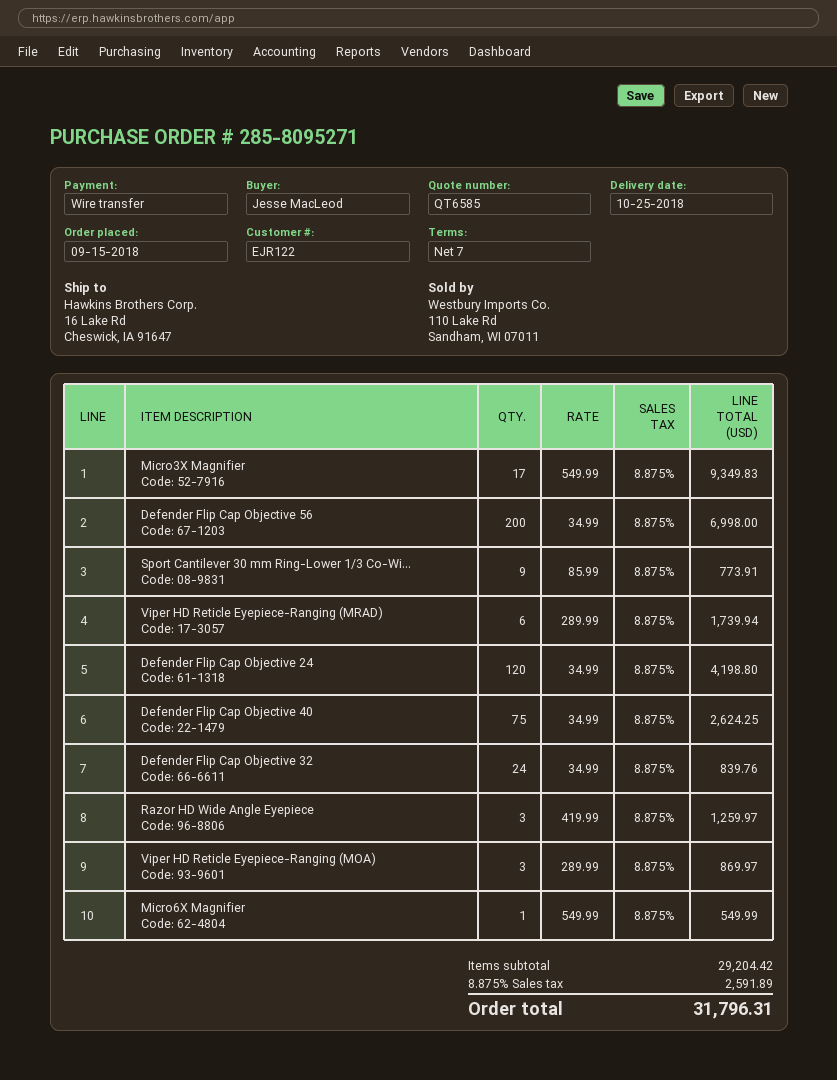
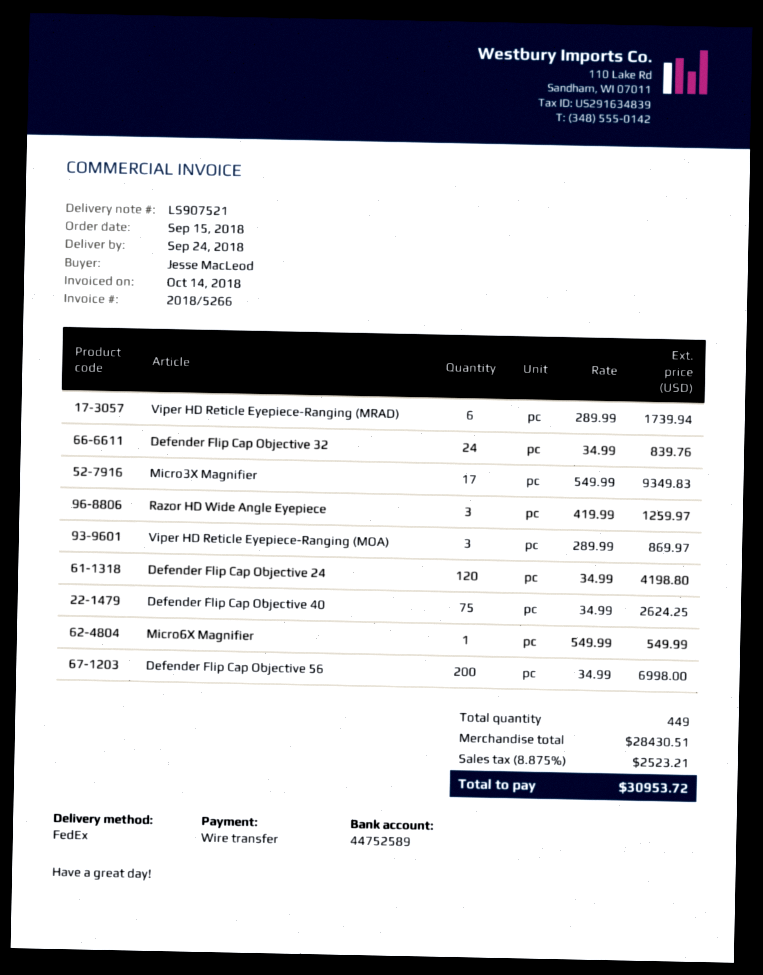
delivery date: 2018-10-25 -> 2018-09-24
Sport Cantilever 30 mm Ring-Lower 1/3 Co-Wi...: 9 x 85.99 = 773.91 -> none
subtotal: 29204.42 -> 28430.51
tax: 8.875% = 2591.89 -> 8.875% = 2523.21
total: 31796.31 -> 30953.72

